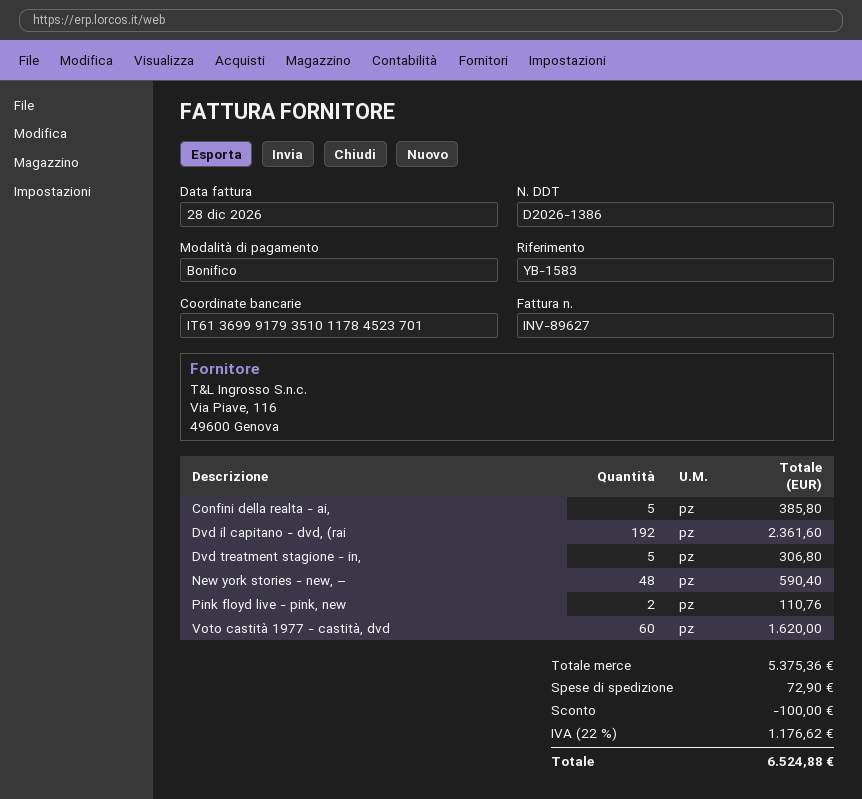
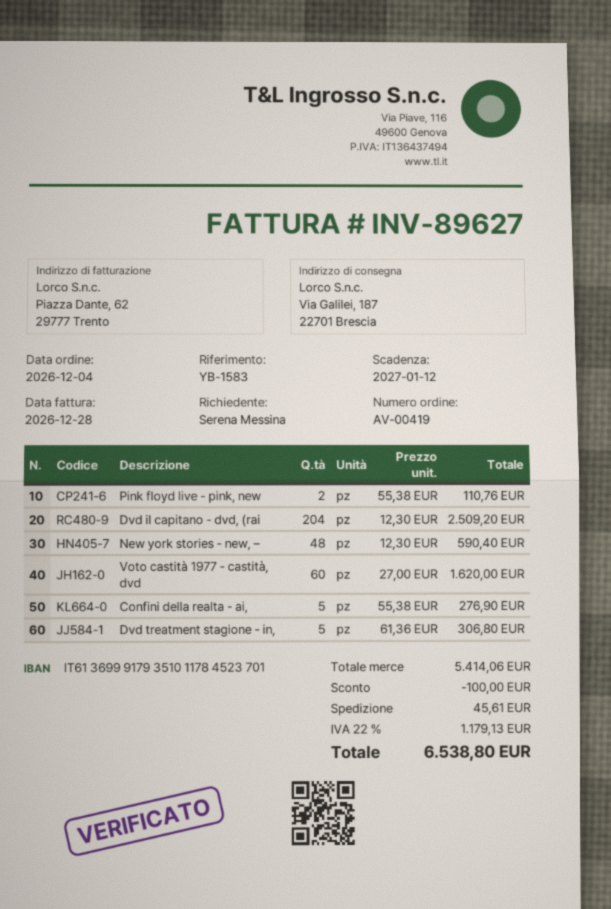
Confini della realta - ai,: 5 for 385.80 -> 5 for 276.90
Dvd il capitano - dvd, (rai: 192 for 2361.60 -> 204 for 2509.20
subtotal: 5375.36 -> 5414.06
shipping: 72.90 -> 45.61
tax: 22% = 1176.62 -> 22% = 1179.13
total: 6524.88 -> 6538.80

